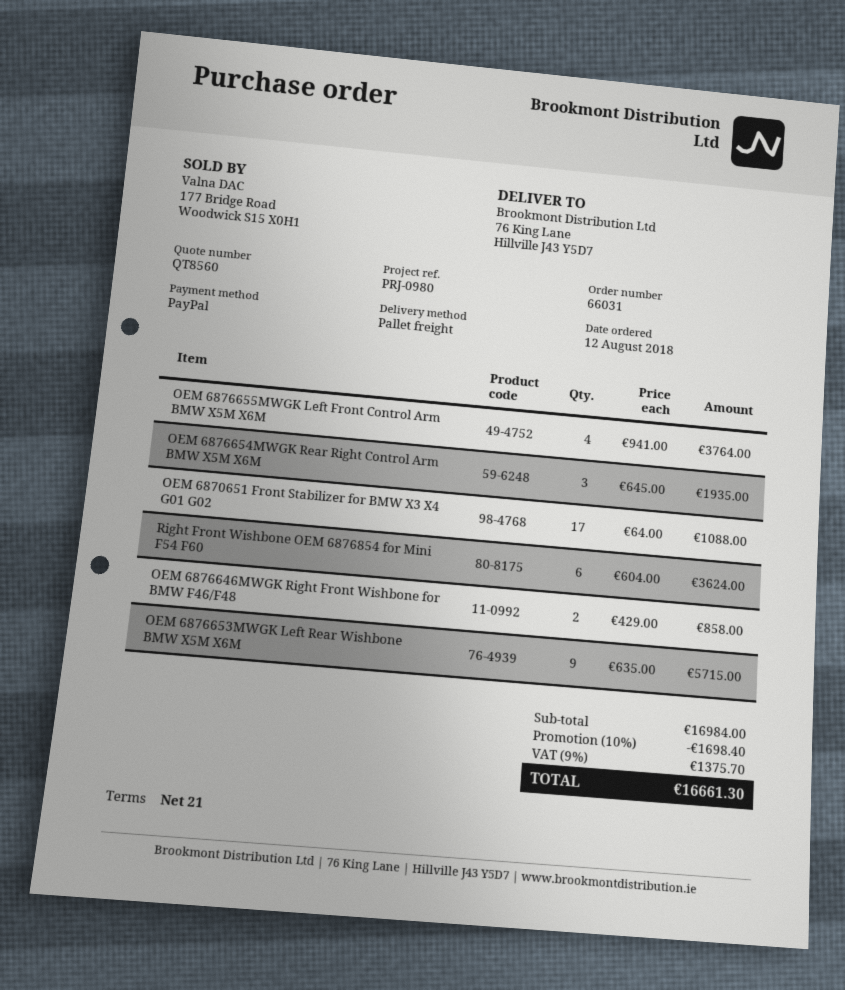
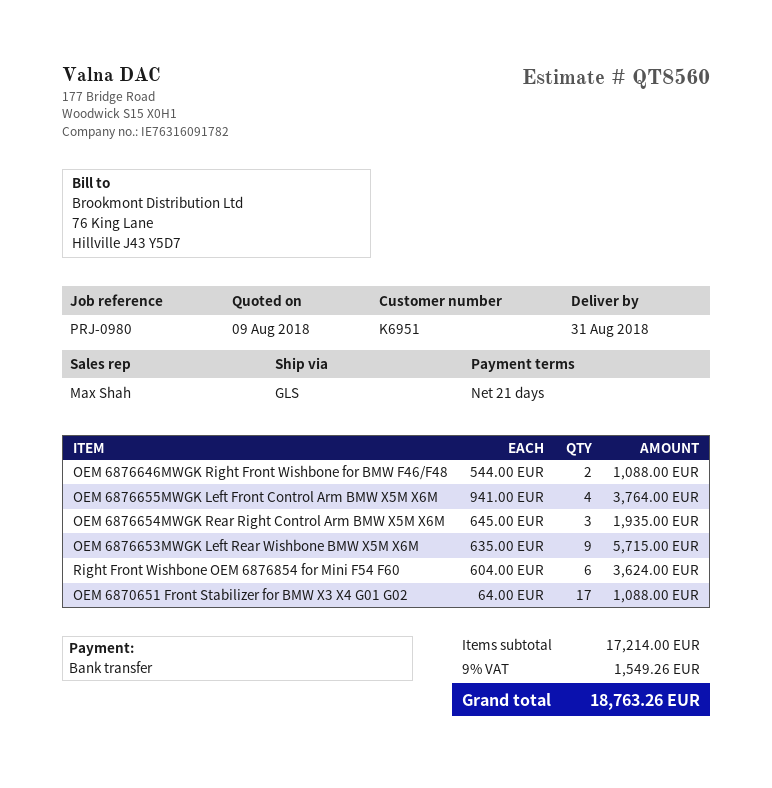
payment method: PayPal -> bank transfer
shipping method: pallet freight -> GLS
OEM 6876646MWGK Right Front Wishbone for BMW F46/F48: 2 x 429.00 = 858.00 -> 2 x 544.00 = 1088.00
subtotal: 16984.00 -> 17214.00
discount: 10% = 1698.40 -> none
tax: 9% = 1375.70 -> 9% = 1549.26
total: 16661.30 -> 18763.26

